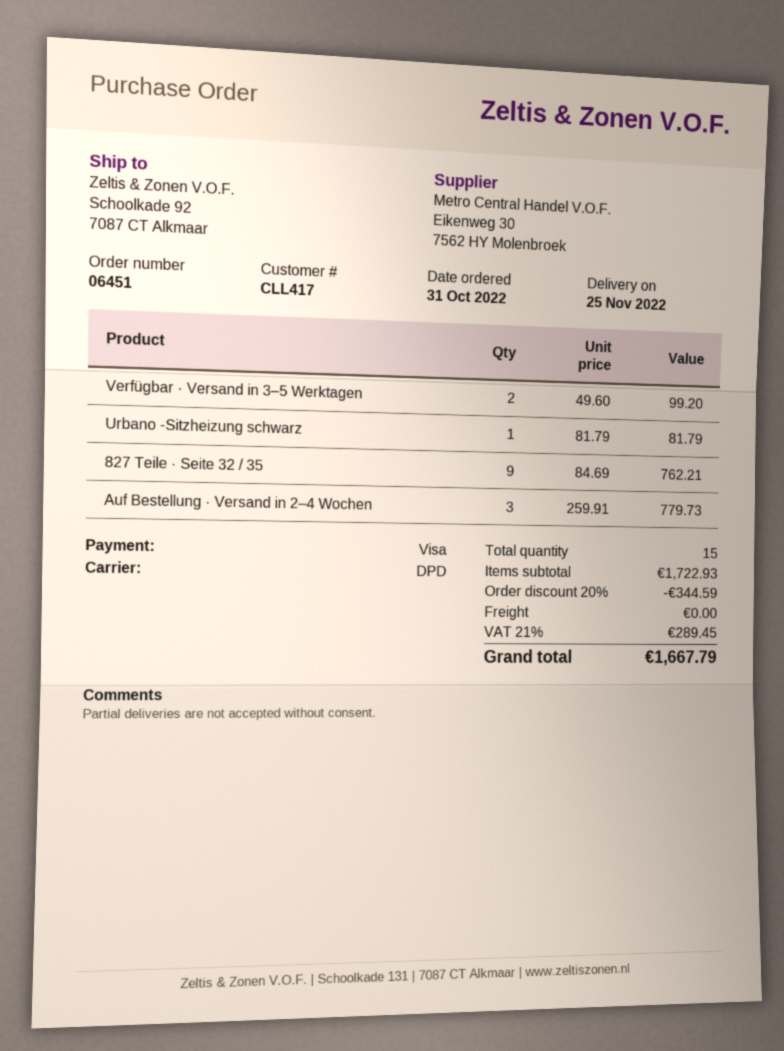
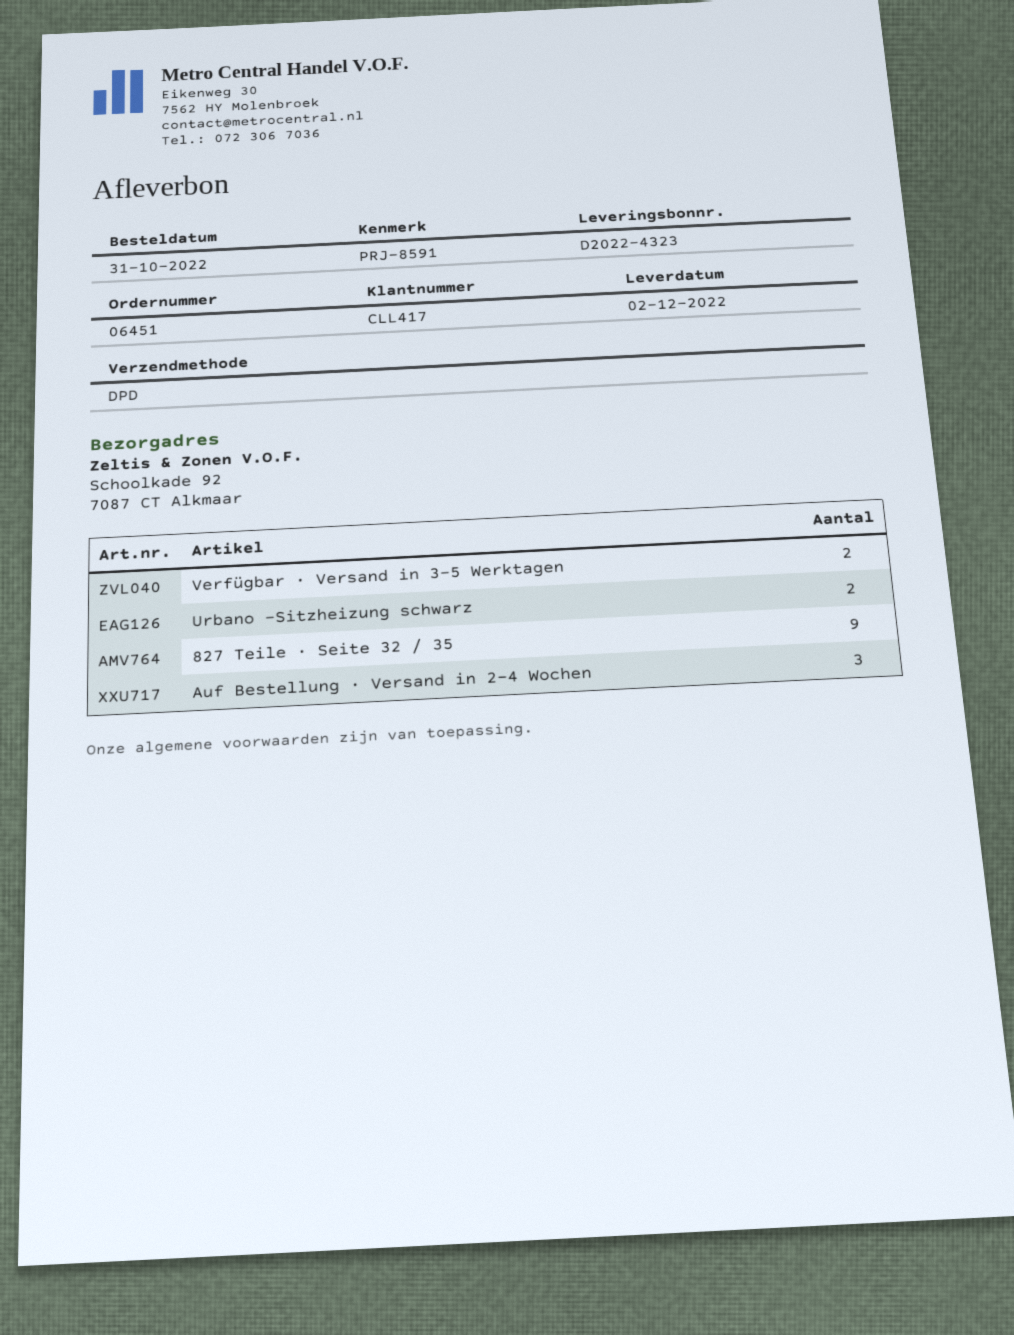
delivery date: 2022-11-25 -> 2022-12-02
Urbano -Sitzheizung schwarz: 1 -> 2

